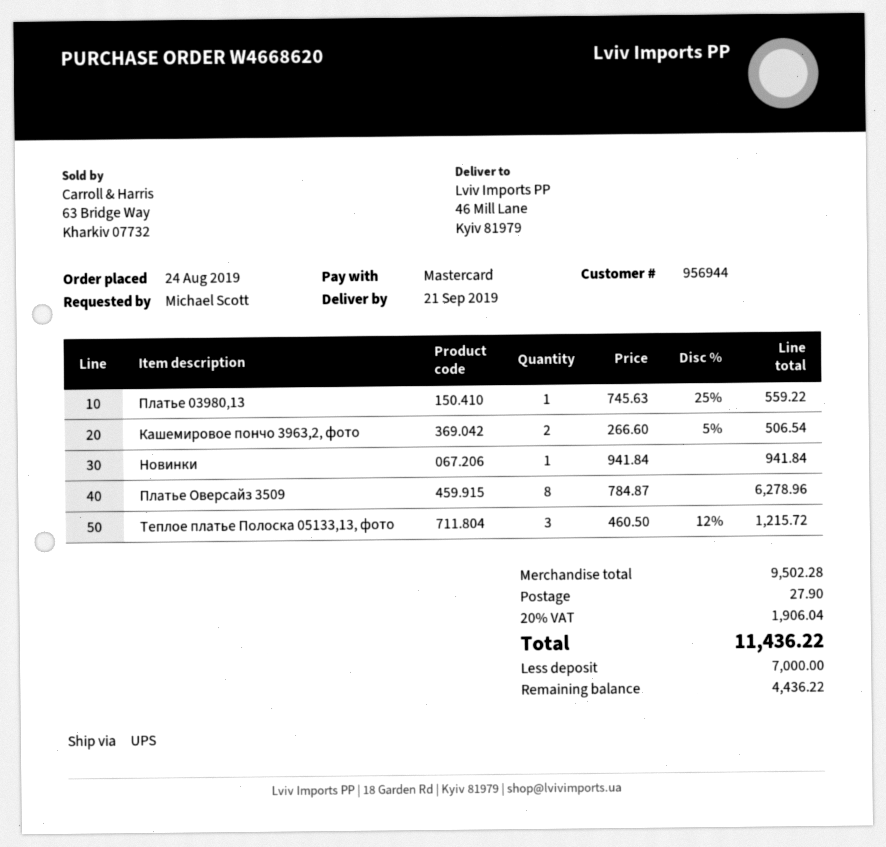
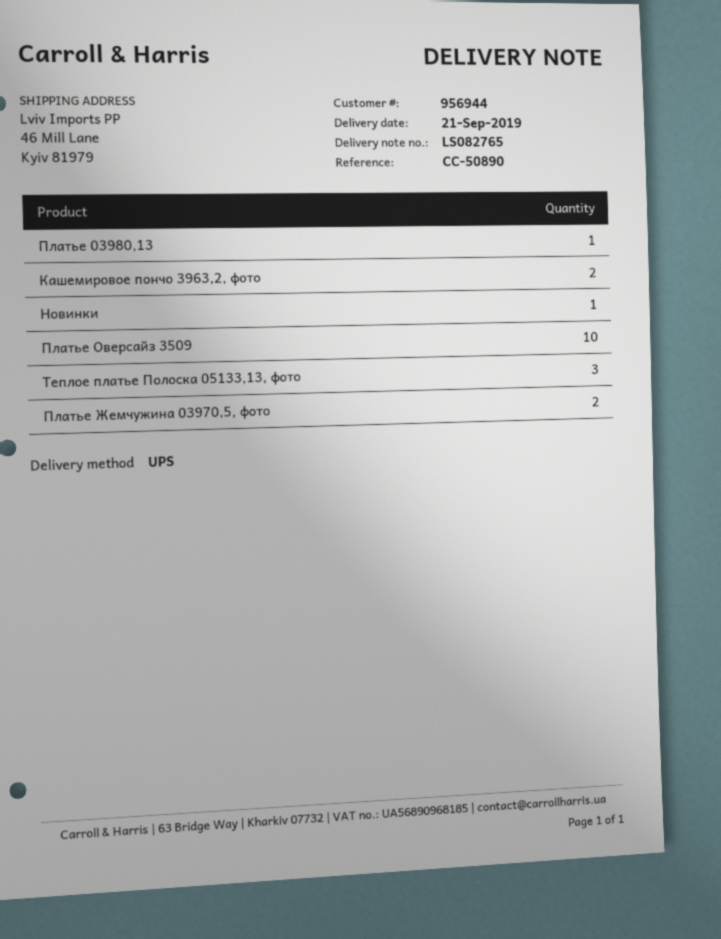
Платье Оверсайз 3509: 8 -> 10
Платье Жемчужина 03970,5, фото: none -> 2

